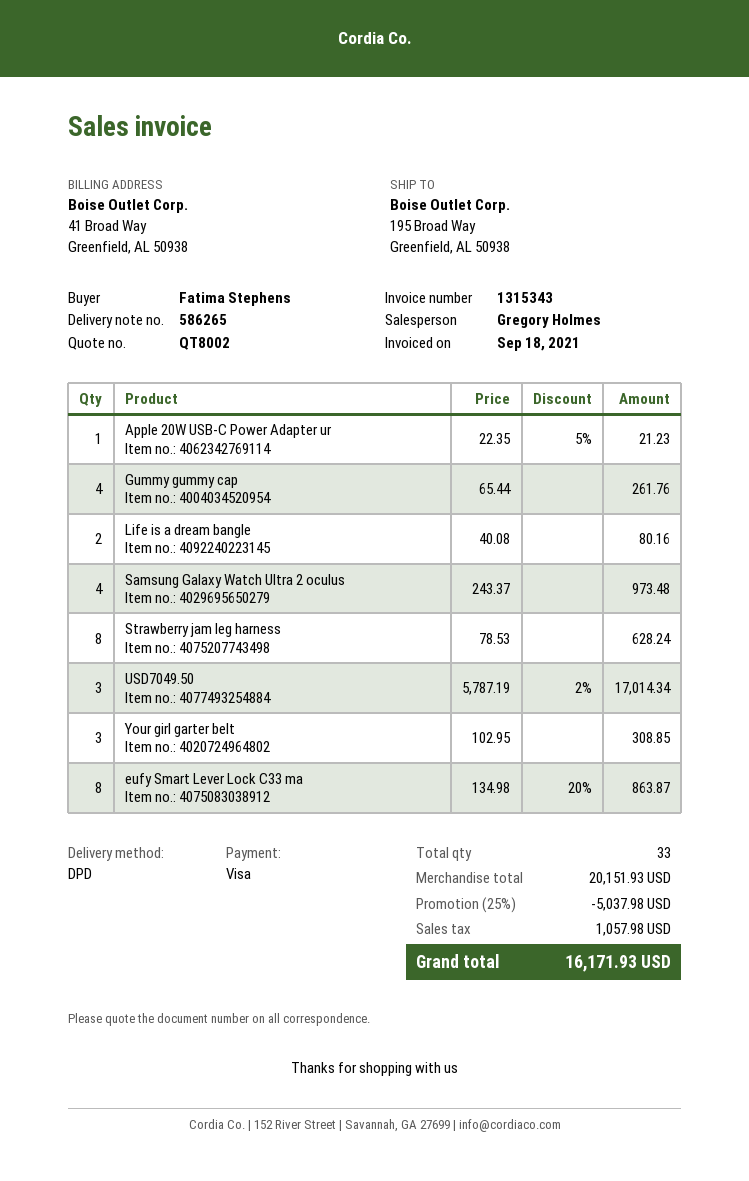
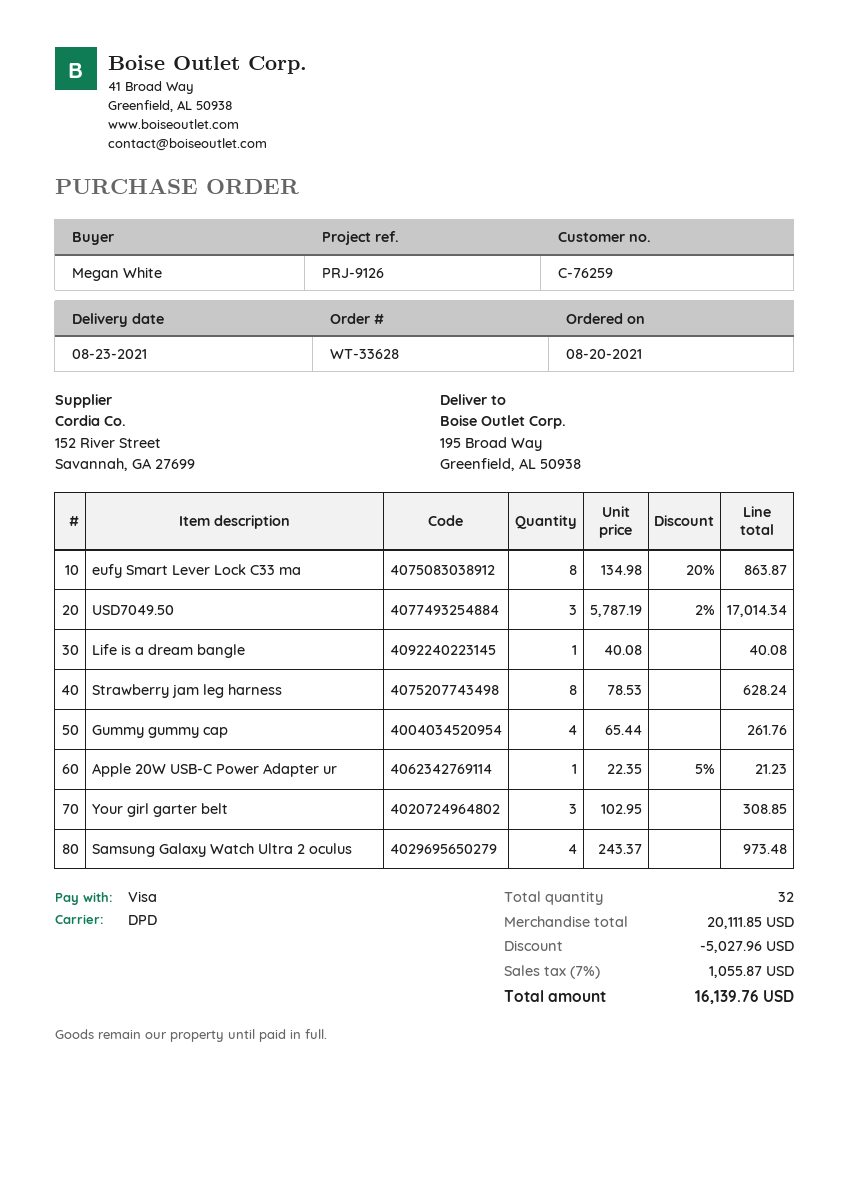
ordered by: Fatima Stephens -> Megan White
Life is a dream bangle: 2 x 40.08 = 80.16 -> 1 x 40.08 = 40.08
total quantity: 33 -> 32
subtotal: 20151.93 -> 20111.85
discount: 5037.98 -> 5027.96
tax: 1057.98 -> 1055.87
total: 16171.93 -> 16139.76

